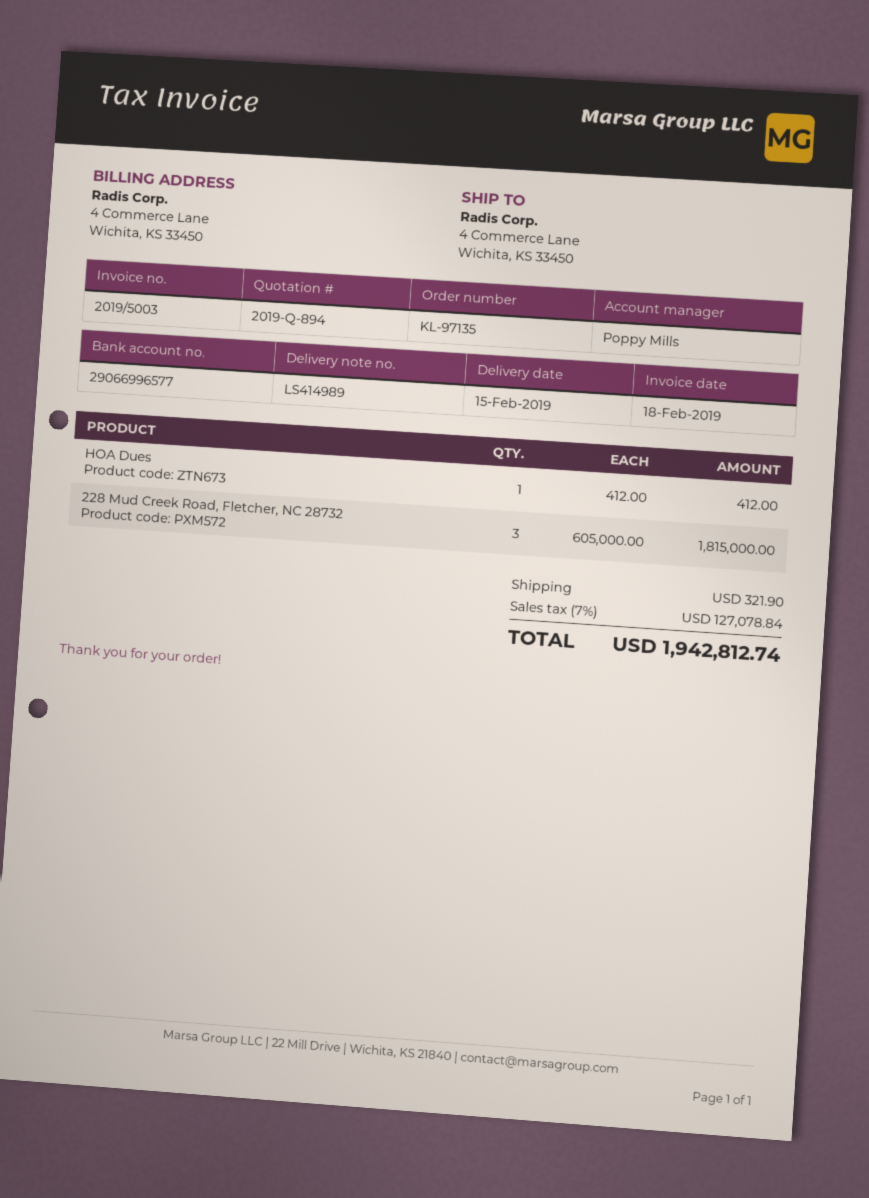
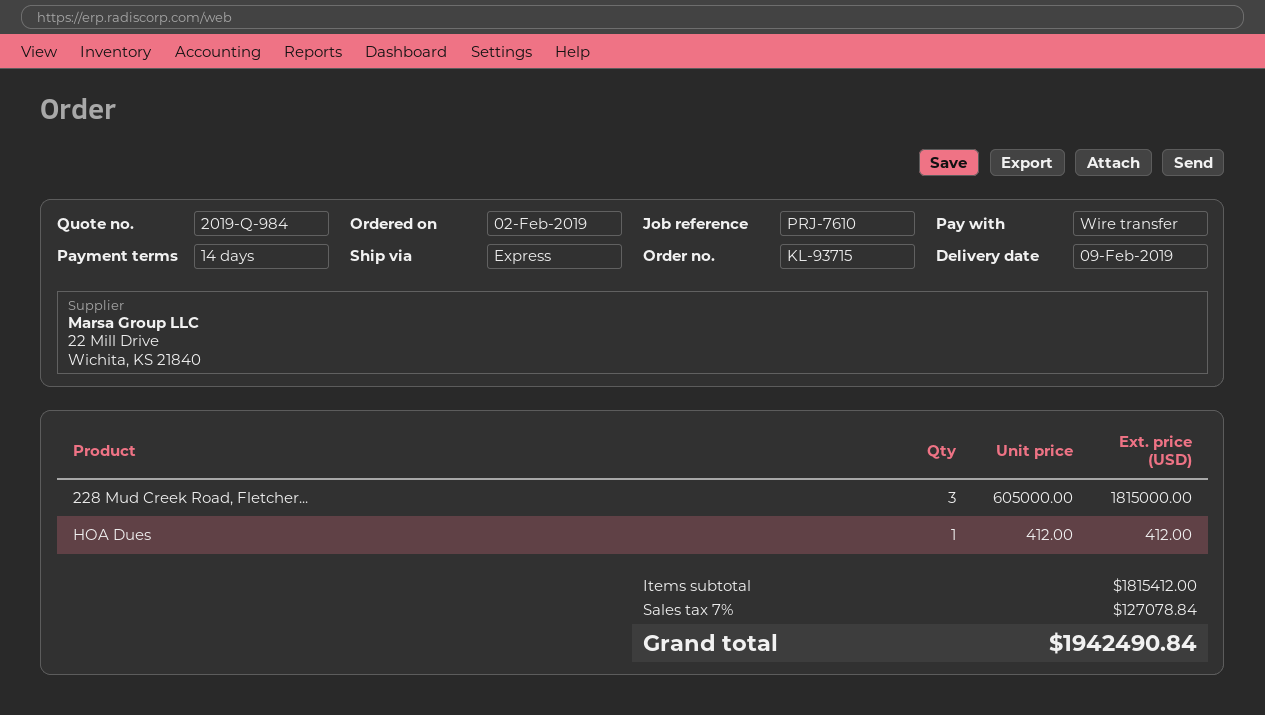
quote number: 2019-Q-894 -> 2019-Q-984
order number: KL-97135 -> KL-93715
delivery date: 2019-02-15 -> 2019-02-09
shipping: 321.90 -> none
total: 1942812.74 -> 1942490.84

